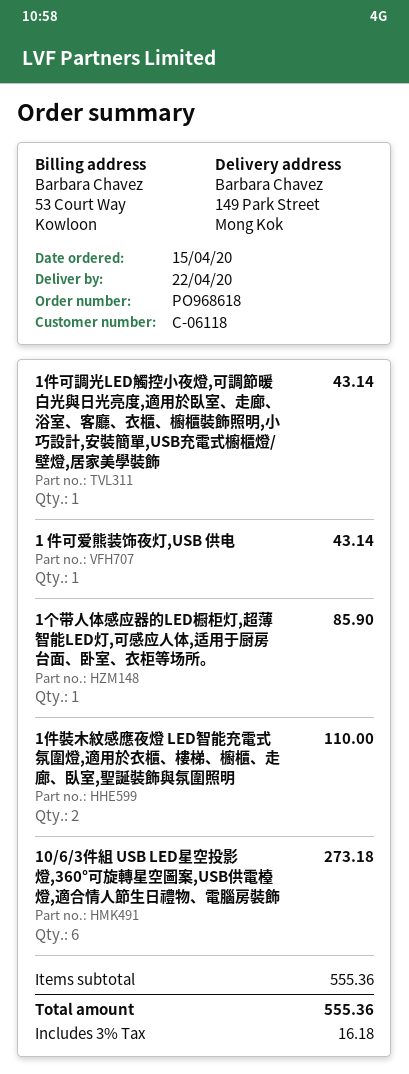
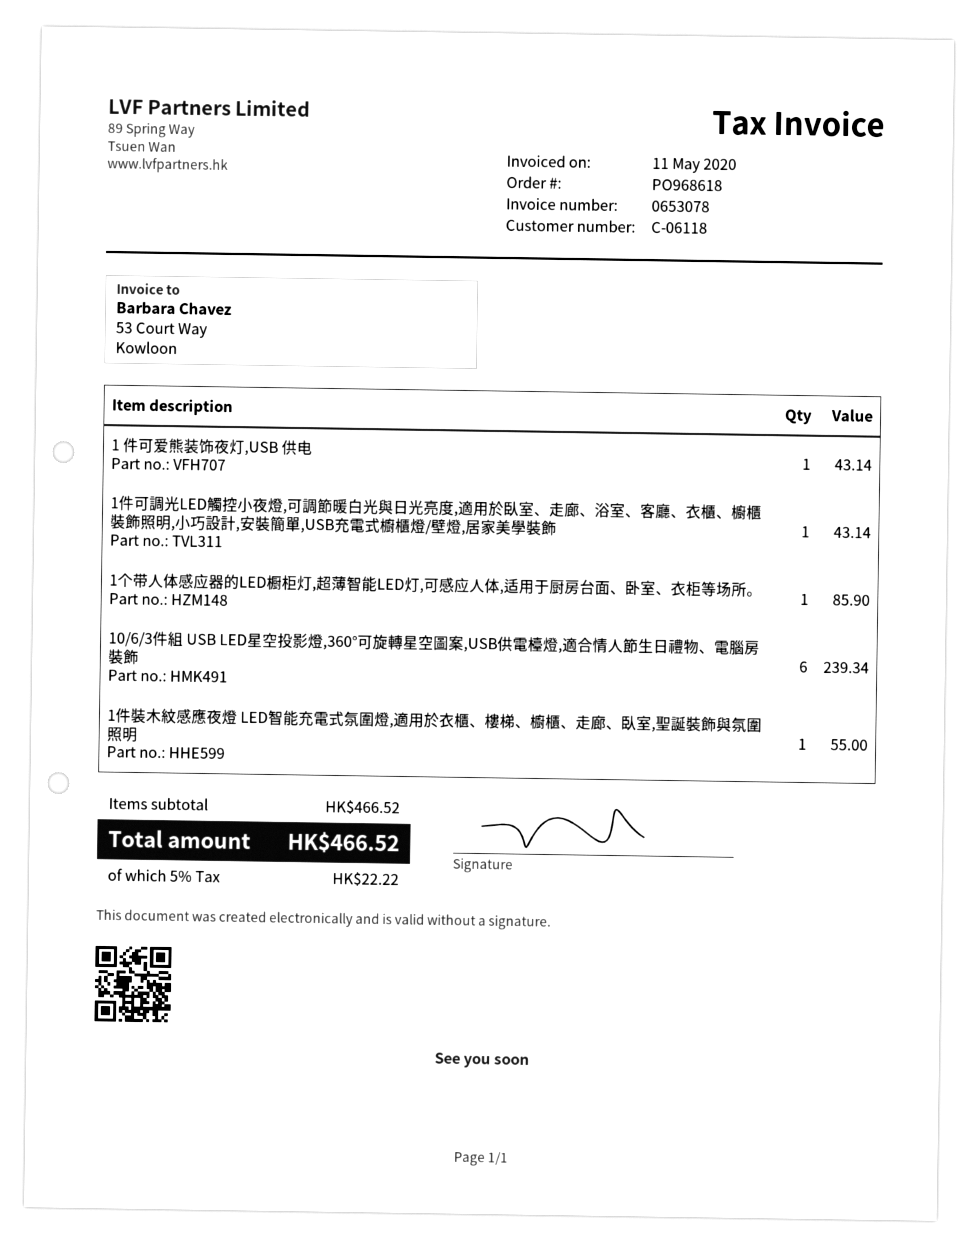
1件裝木紋感應夜燈 LED智能充電式氛圍燈,適用於衣櫃、樓梯、櫥櫃、走廊、臥室,聖誕裝飾與氛圍照明: 2 for 110.00 -> 1 for 55.00
10/6/3件組 USB LED星空投影燈,360°可旋轉星空圖案,USB供電檯燈,適合情人節生日禮物、電腦房裝飾: 6 for 273.18 -> 6 for 239.34
subtotal: 555.36 -> 466.52
tax: 3% = 16.18 -> 5% = 22.22
total: 555.36 -> 466.52

